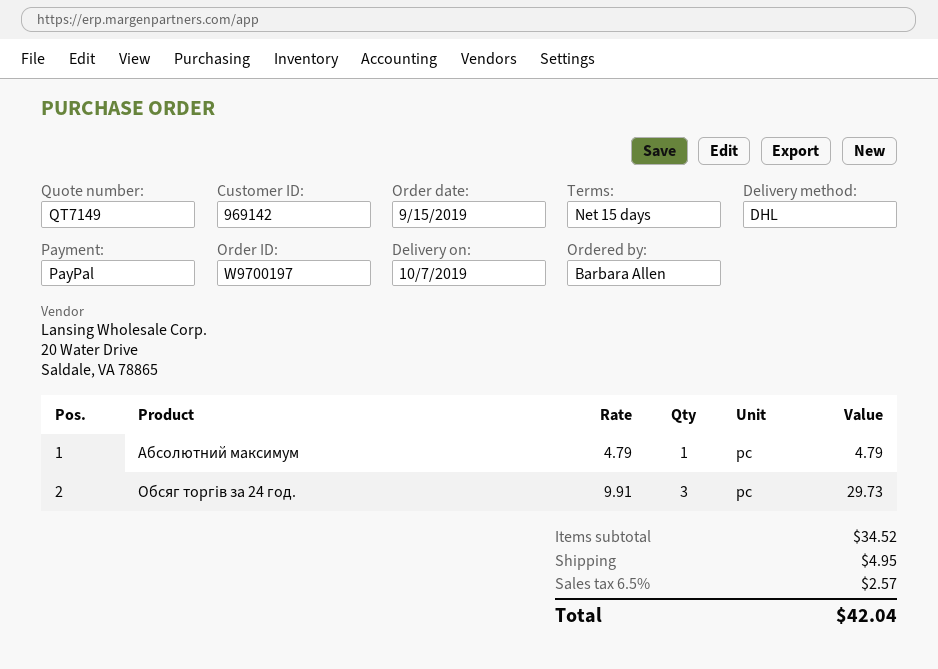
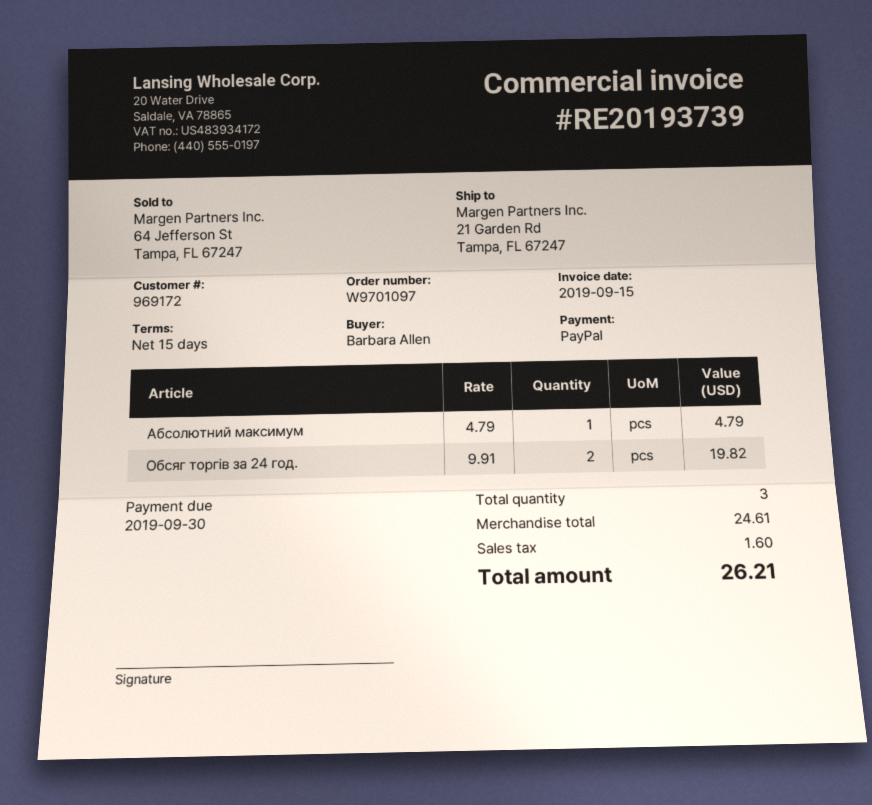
order number: W9700197 -> W9701097
customer number: 969142 -> 969172
Обсяг торгів за 24 год.: 3 x 9.91 = 29.73 -> 2 x 9.91 = 19.82
subtotal: 34.52 -> 24.61
shipping: 4.95 -> none
tax: 2.57 -> 1.60
total: 42.04 -> 26.21

